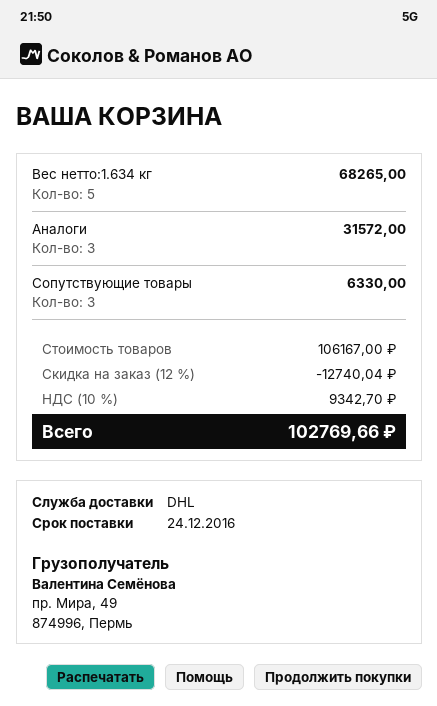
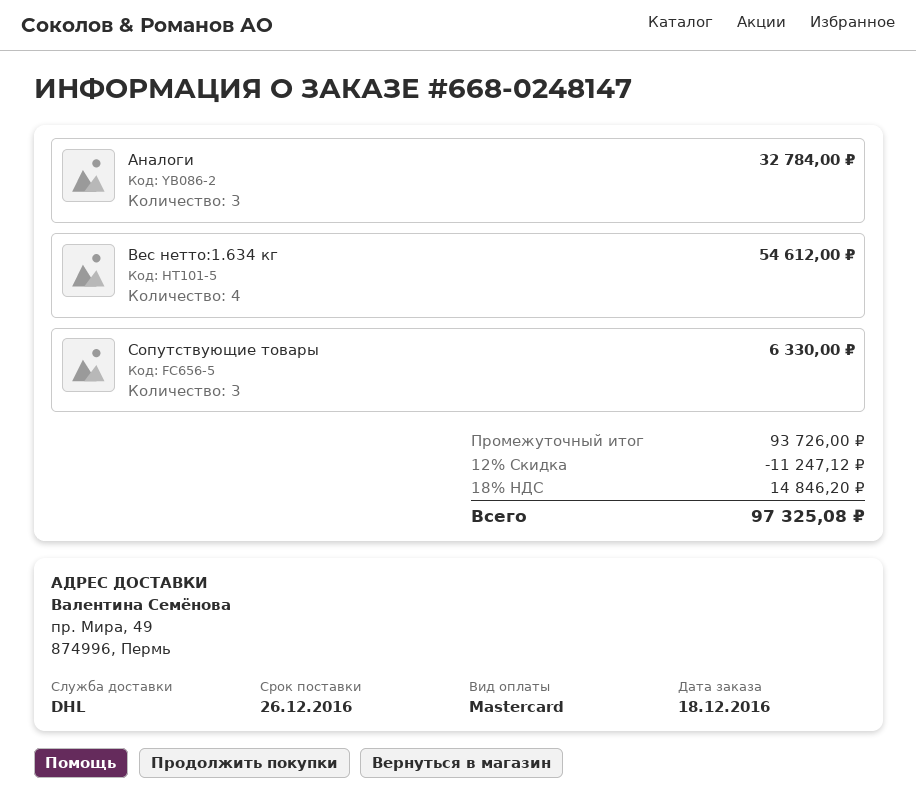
delivery date: 2016-12-24 -> 2016-12-26
Вес нетто:1.634 кг: 5 for 68265.00 -> 4 for 54612.00
Аналоги: 3 for 31572.00 -> 3 for 32784.00
subtotal: 106167.00 -> 93726.00
discount: 12% = 12740.04 -> 12% = 11247.12
tax: 10% = 9342.70 -> 18% = 14846.20
total: 102769.66 -> 97325.08

